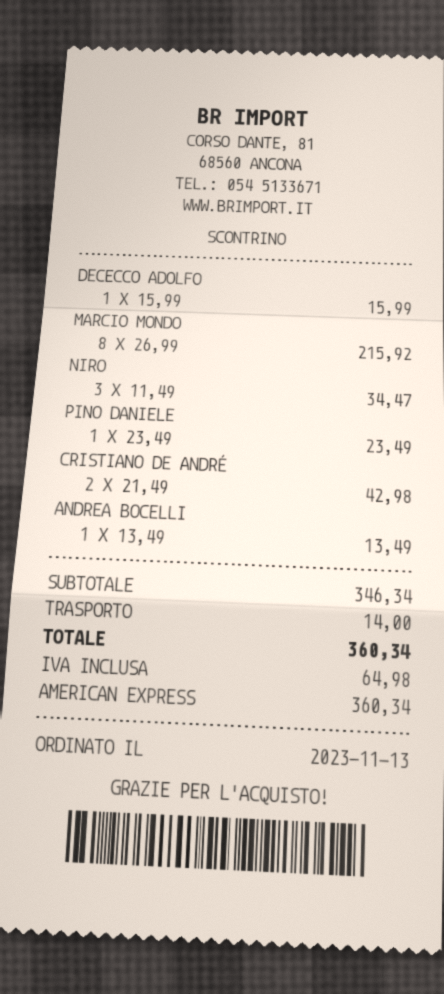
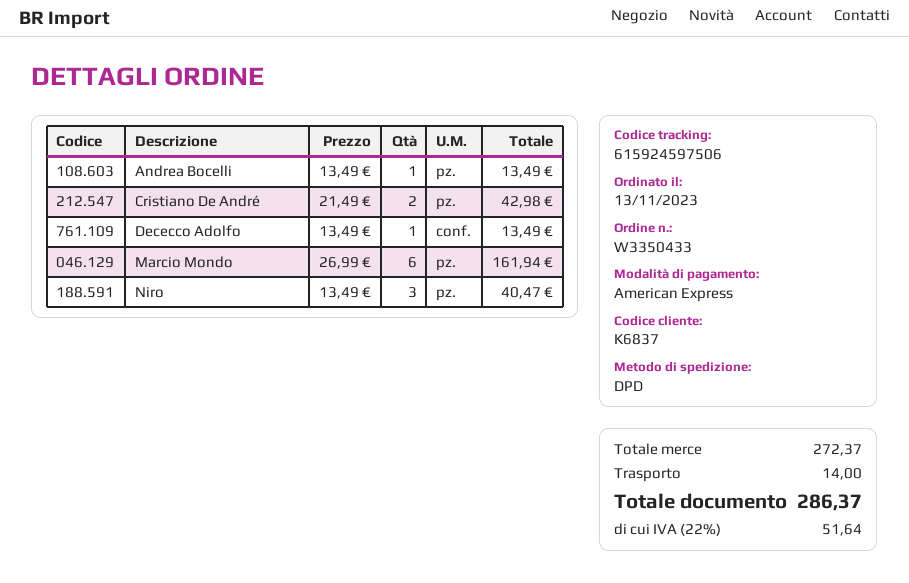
DECECCO ADOLFO: 1 x 15.99 = 15.99 -> 1 x 13.49 = 13.49
MARCIO MONDO: 8 x 26.99 = 215.92 -> 6 x 26.99 = 161.94
NIRO: 3 x 11.49 = 34.47 -> 3 x 13.49 = 40.47
PINO DANIELE: 1 x 23.49 = 23.49 -> none
subtotal: 346.34 -> 272.37
tax: 64.98 -> 51.64
total: 360.34 -> 286.37

